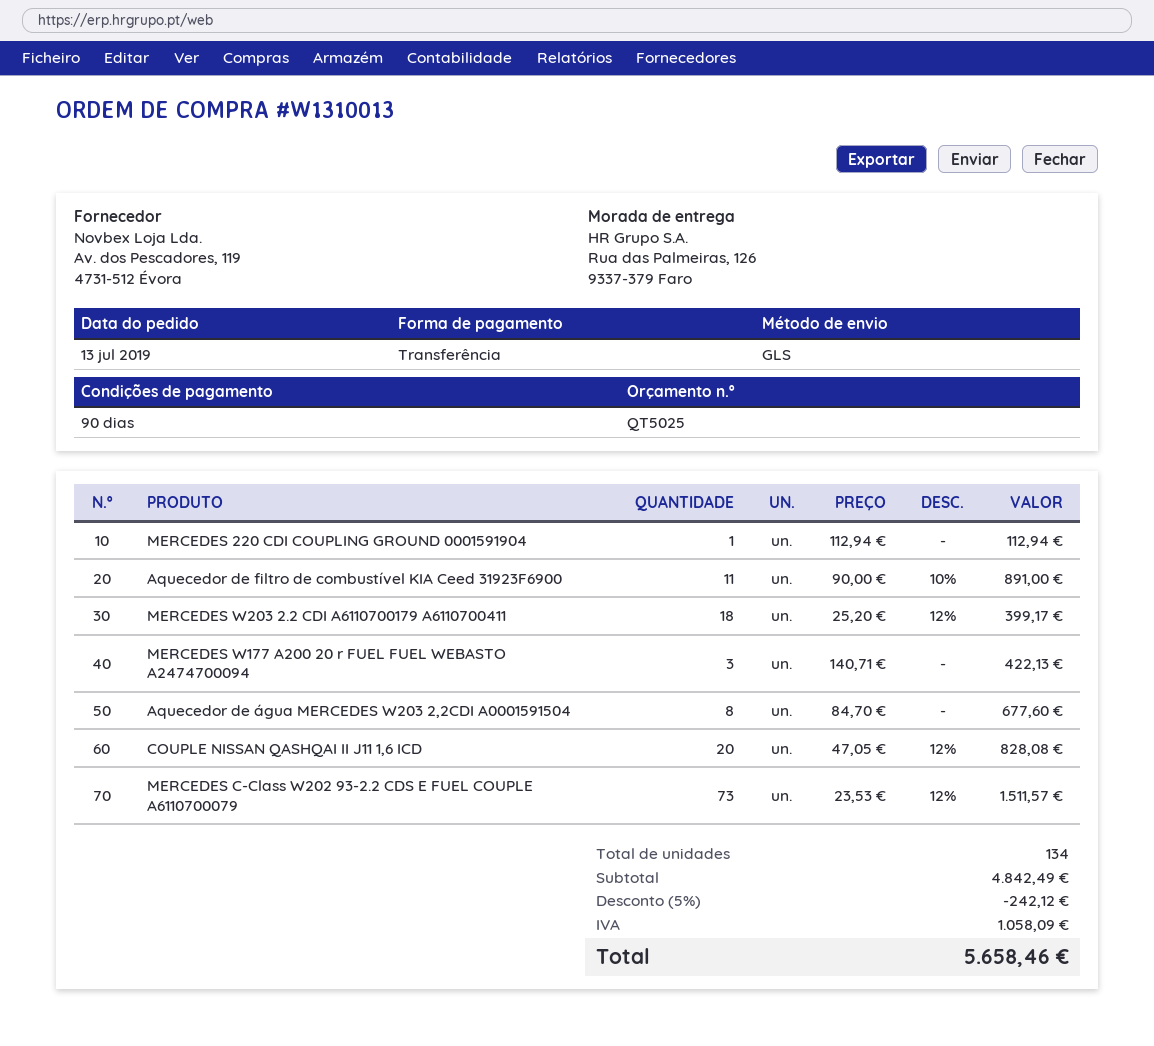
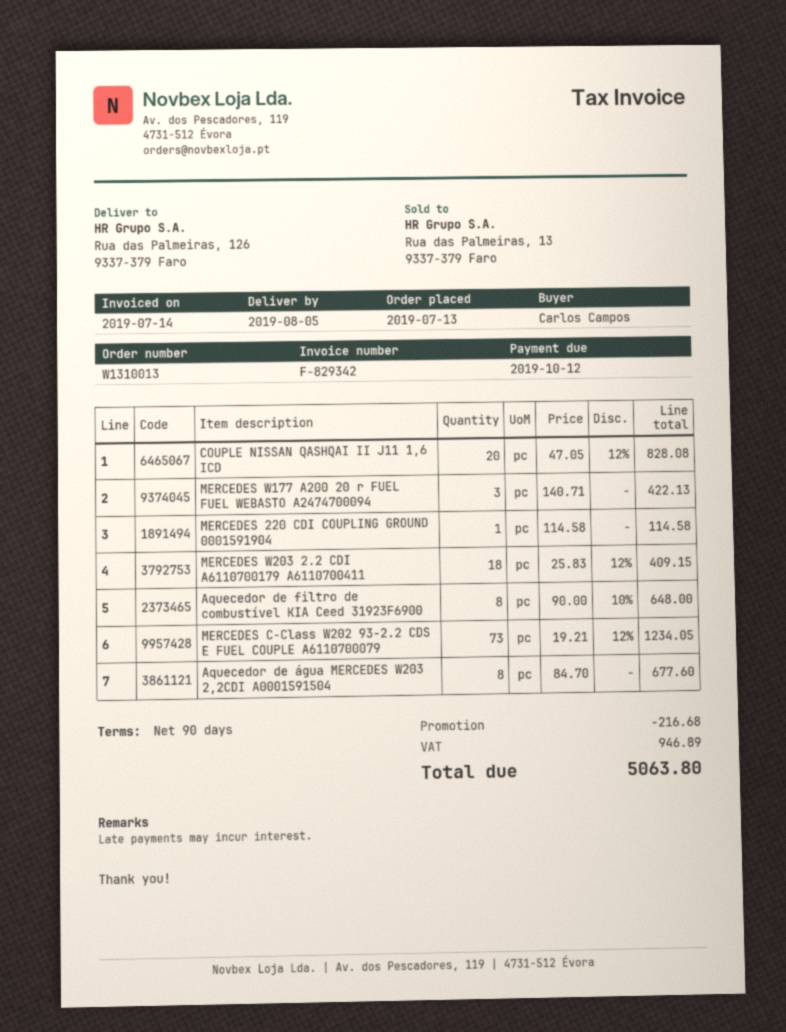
MERCEDES 220 CDI COUPLING GROUND 0001591904: 1 x 112.94 = 112.94 -> 1 x 114.58 = 114.58
Aquecedor de filtro de combustível KIA Ceed 31923F6900: 11 x 90.00 - 10% = 891.00 -> 8 x 90.00 - 10% = 648.00
MERCEDES W203 2.2 CDI A6110700179 A6110700411: 18 x 25.20 - 12% = 399.17 -> 18 x 25.83 - 12% = 409.15
MERCEDES C-Class W202 93-2.2 CDS E FUEL COUPLE A6110700079: 73 x 23.53 - 12% = 1511.57 -> 73 x 19.21 - 12% = 1234.05
discount: 242.12 -> 216.68
tax: 1058.09 -> 946.89
total: 5658.46 -> 5063.80

